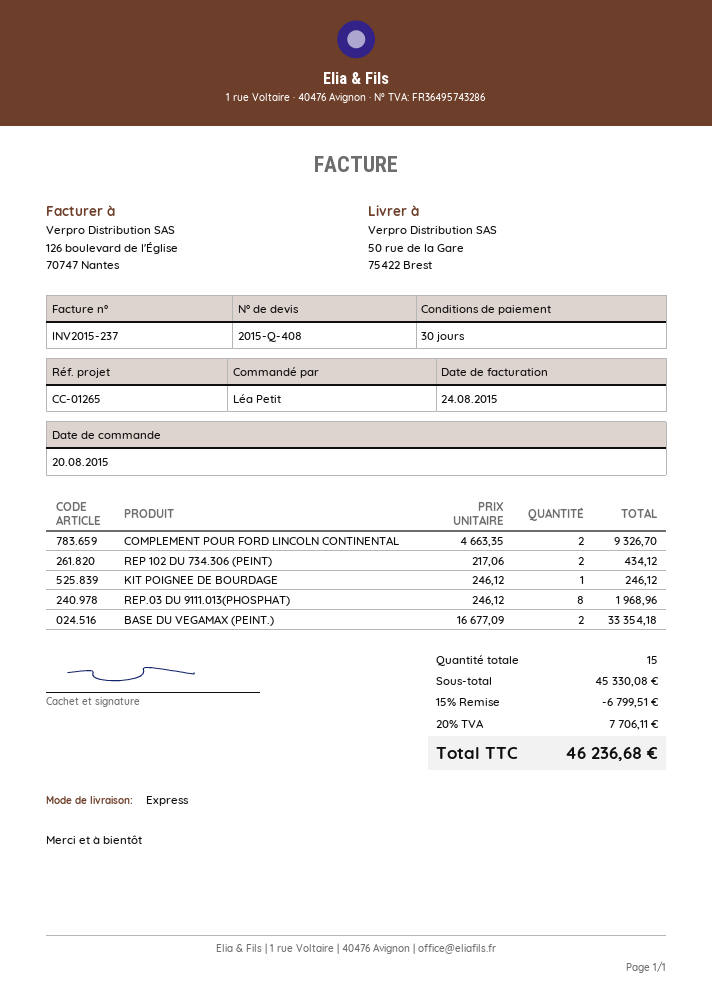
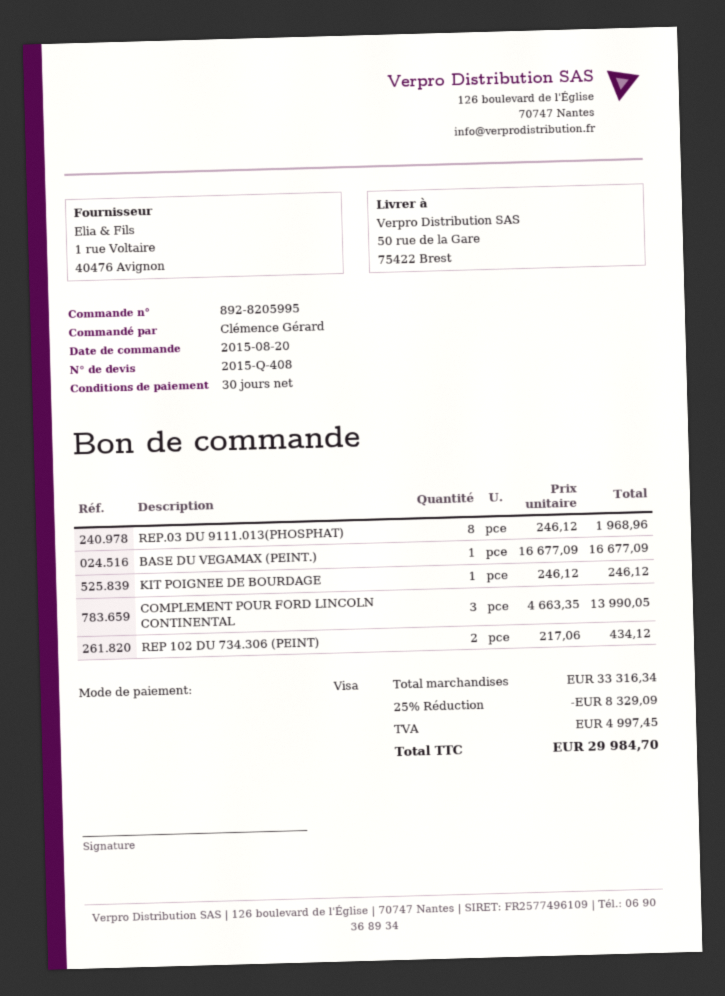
ordered by: Léa Petit -> Clémence Gérard
COMPLEMENT POUR FORD LINCOLN CONTINENTAL: 2 x 4663.35 = 9326.70 -> 3 x 4663.35 = 13990.05
BASE DU VEGAMAX (PEINT.): 2 x 16677.09 = 33354.18 -> 1 x 16677.09 = 16677.09
subtotal: 45330.08 -> 33316.34
discount: 15% = 6799.51 -> 25% = 8329.09
tax: 7706.11 -> 4997.45
total: 46236.68 -> 29984.70

